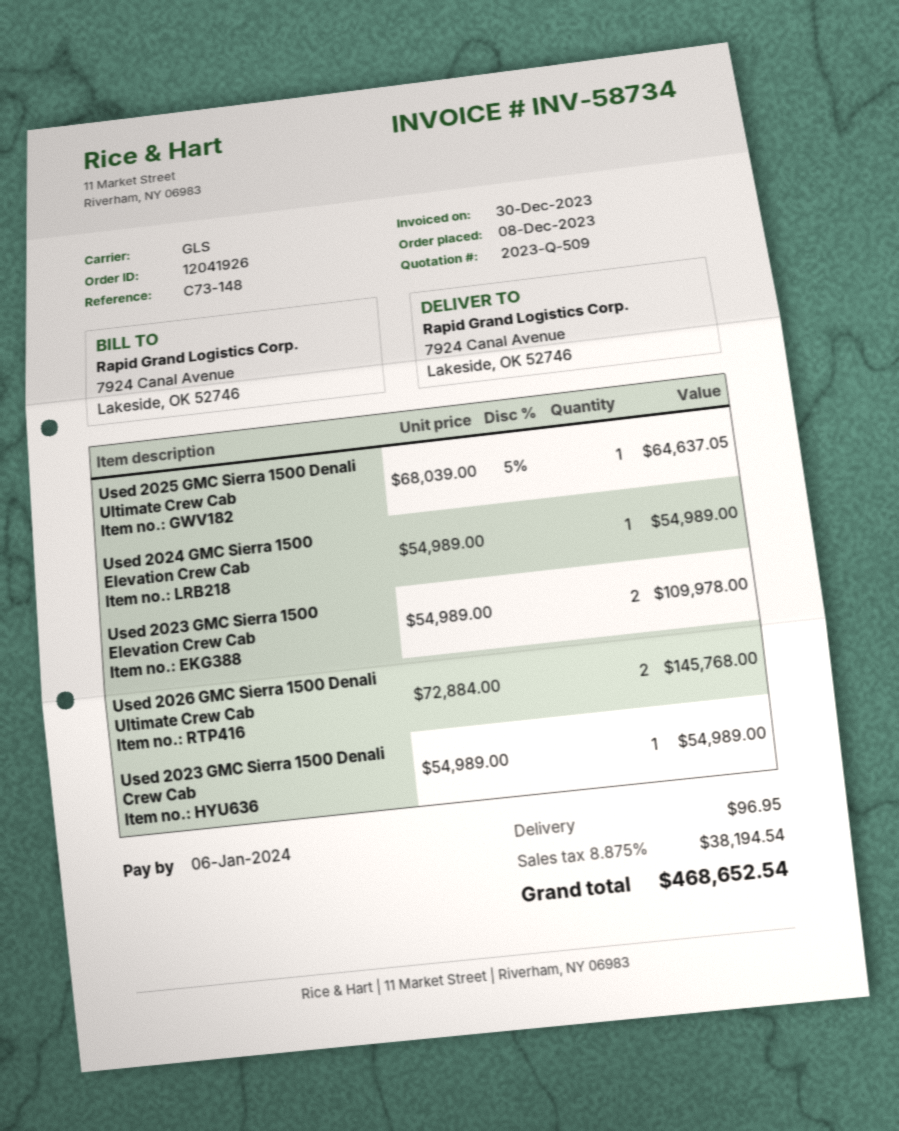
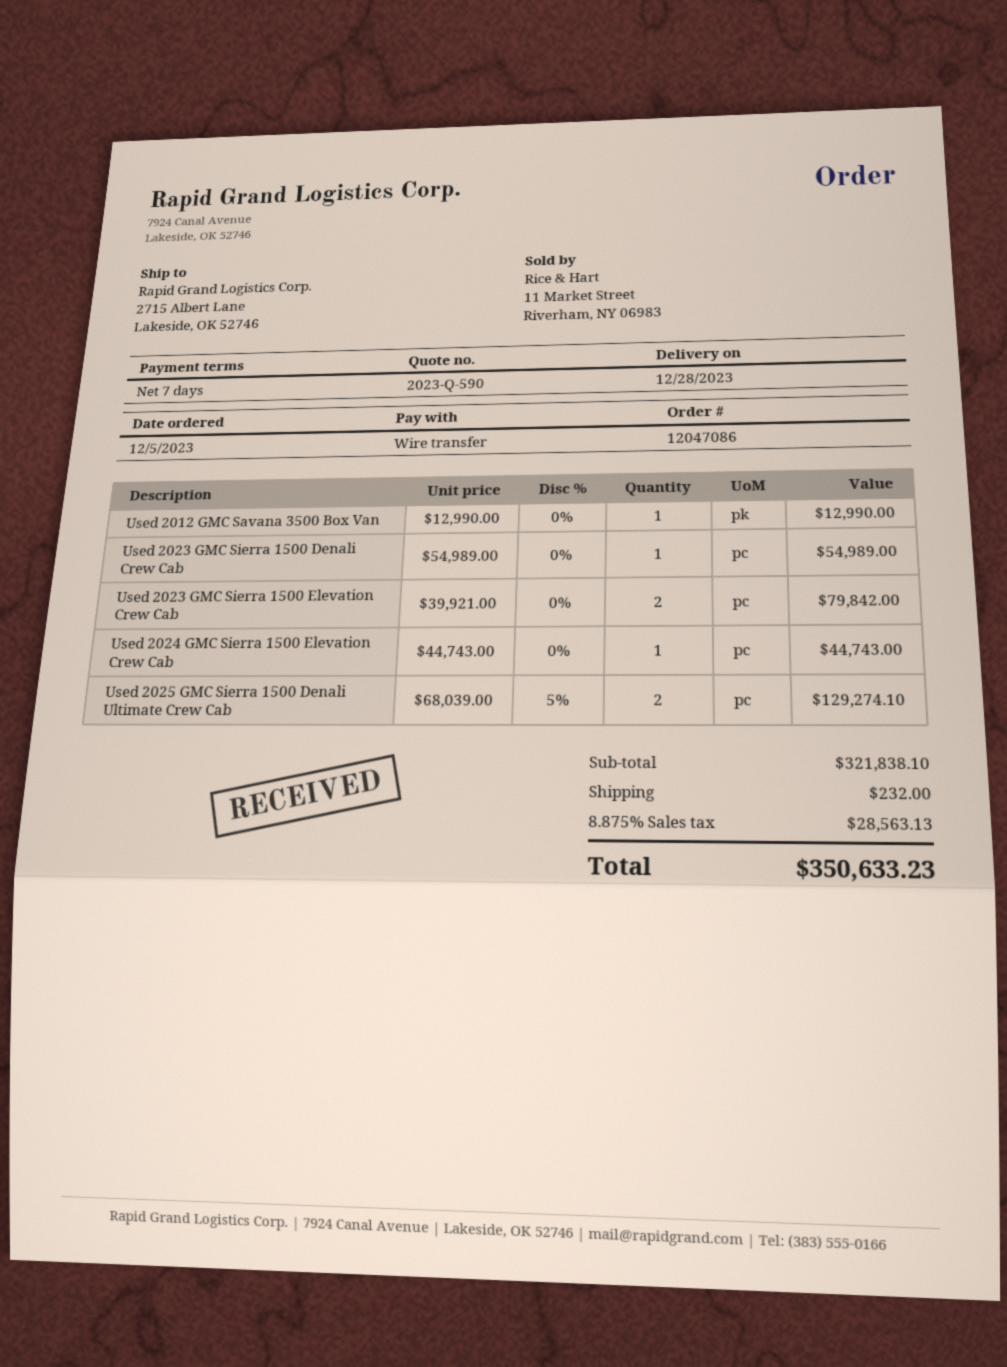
quote number: 2023-Q-509 -> 2023-Q-590
order number: 12041926 -> 12047086
order date: 2023-12-08 -> 2023-12-05
ship to: 7924 Canal Avenue, Lakeside, OK 52746 -> 2715 Albert Lane, Lakeside, OK 52746
Used 2025 GMC Sierra 1500 Denali Ultimate Crew Cab: 1 x 68039.00 - 5% = 64637.05 -> 2 x 68039.00 - 5% = 129274.10
Used 2024 GMC Sierra 1500 Elevation Crew Cab: 1 x 54989.00 = 54989.00 -> 1 x 44743.00 = 44743.00
Used 2023 GMC Sierra 1500 Elevation Crew Cab: 2 x 54989.00 = 109978.00 -> 2 x 39921.00 = 79842.00
Used 2026 GMC Sierra 1500 Denali Ultimate Crew Cab: 2 x 72884.00 = 145768.00 -> none
Used 2012 GMC Savana 3500 Box Van: none -> 1 x 12990.00 = 12990.00
shipping: 96.95 -> 232.00
tax: 8.875% = 38194.54 -> 8.875% = 28563.13
total: 468652.54 -> 350633.23

